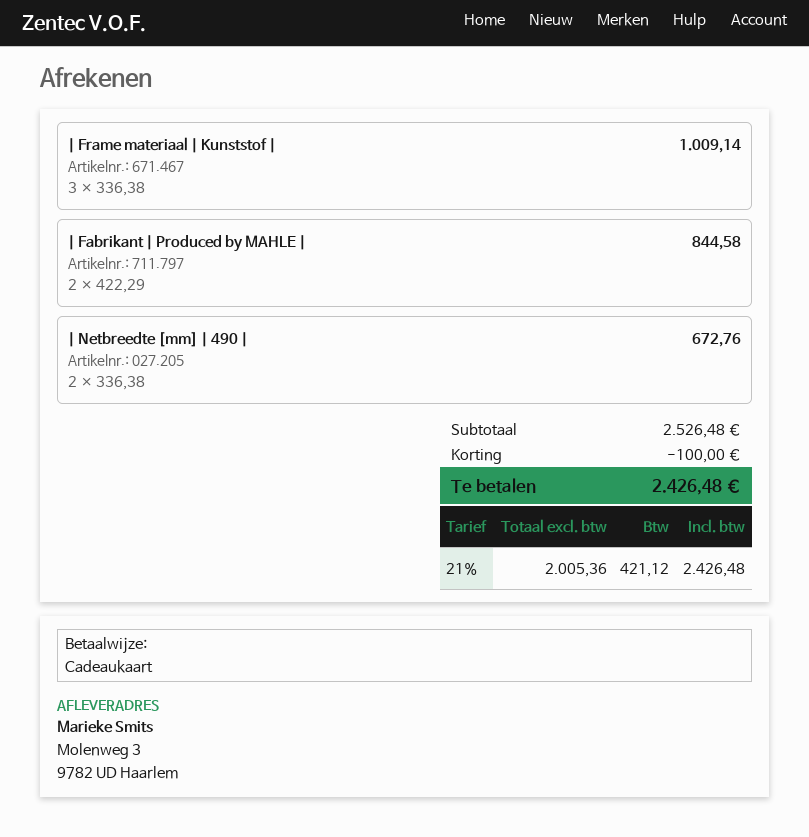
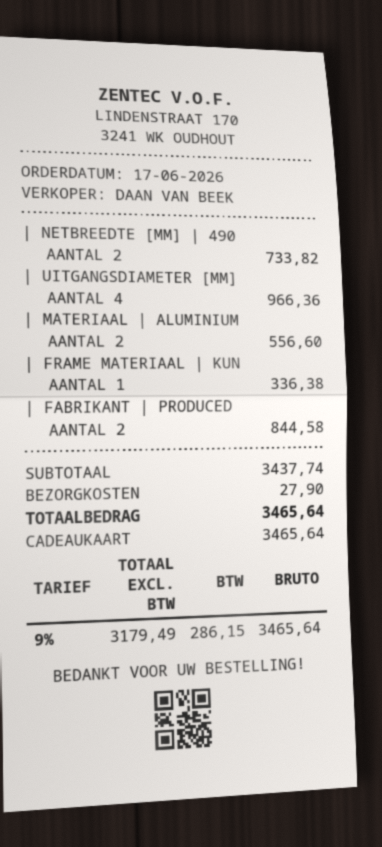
| Frame materiaal | Kunststof |: 3 for 1009.14 -> 1 for 336.38
| Netbreedte [mm] | 490 |: 2 for 672.76 -> 2 for 733.82
| UITGANGSDIAMETER [MM]: none -> 4 for 966.36
| MATERIAAL | ALUMINIUM: none -> 2 for 556.60
subtotal: 2526.48 -> 3437.74
discount: 100.00 -> none
shipping: none -> 27.90
net: 2005.36 -> 3179.49
tax: 21% = 421.12 -> 9% = 286.15
total: 2426.48 -> 3465.64

